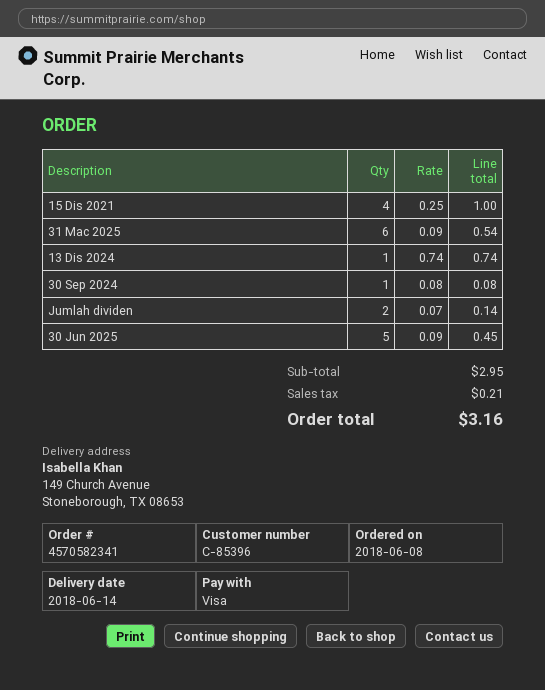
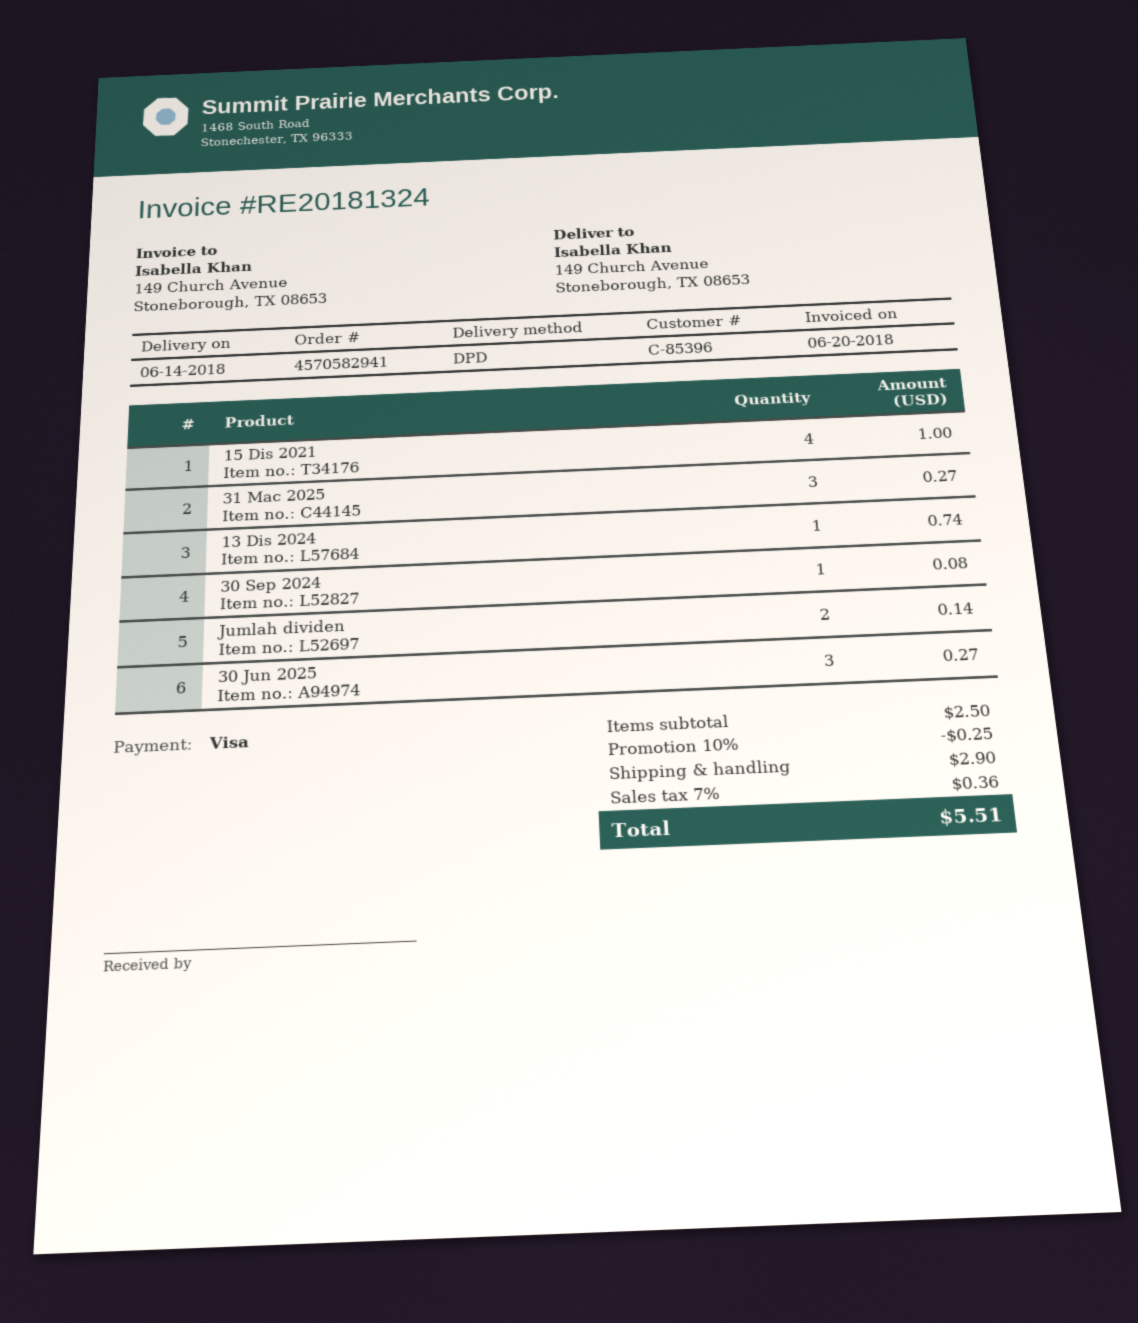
order number: 4570582341 -> 4570582941
31 Mac 2025: 6 for 0.54 -> 3 for 0.27
30 Jun 2025: 5 for 0.45 -> 3 for 0.27
subtotal: 2.95 -> 2.50
discount: none -> 10% = 0.25
shipping: none -> 2.90
tax: 0.21 -> 0.36
total: 3.16 -> 5.51

